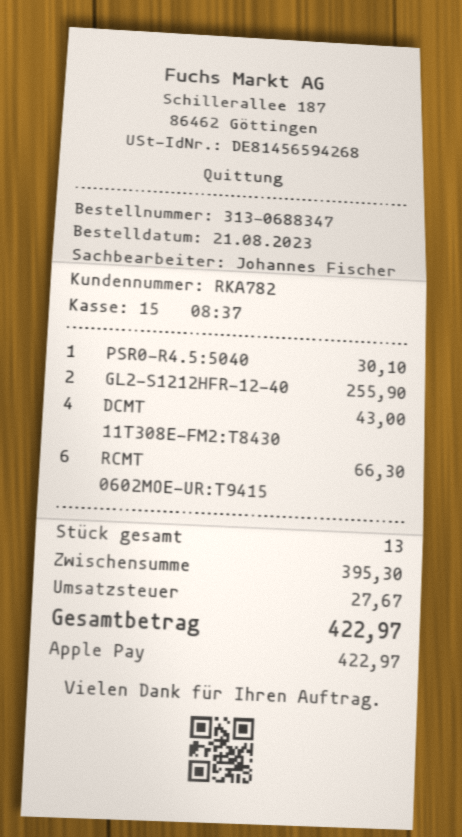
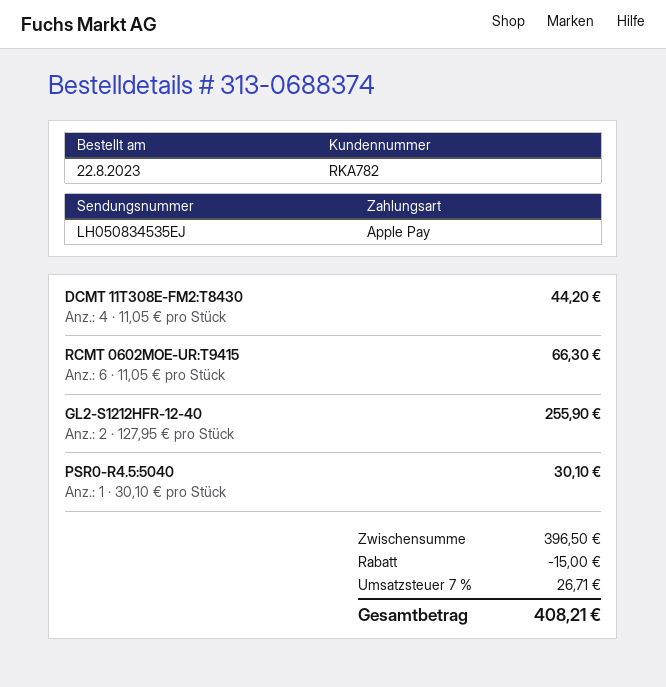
order number: 313-0688347 -> 313-0688374
order date: 2023-08-21 -> 2023-08-22
DCMT 11T308E-FM2:T8430: 4 for 43.00 -> 4 for 44.20
subtotal: 395.30 -> 396.50
discount: none -> 15.00
tax: 27.67 -> 26.71
total: 422.97 -> 408.21

